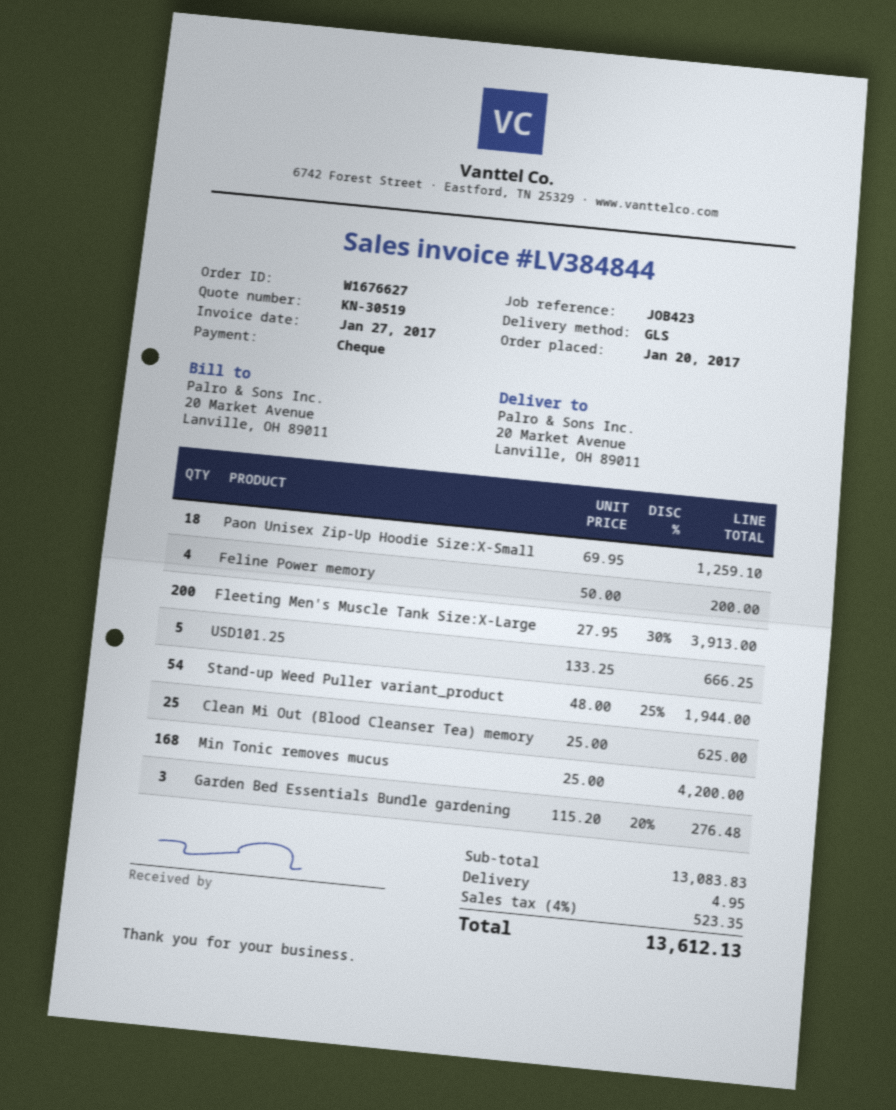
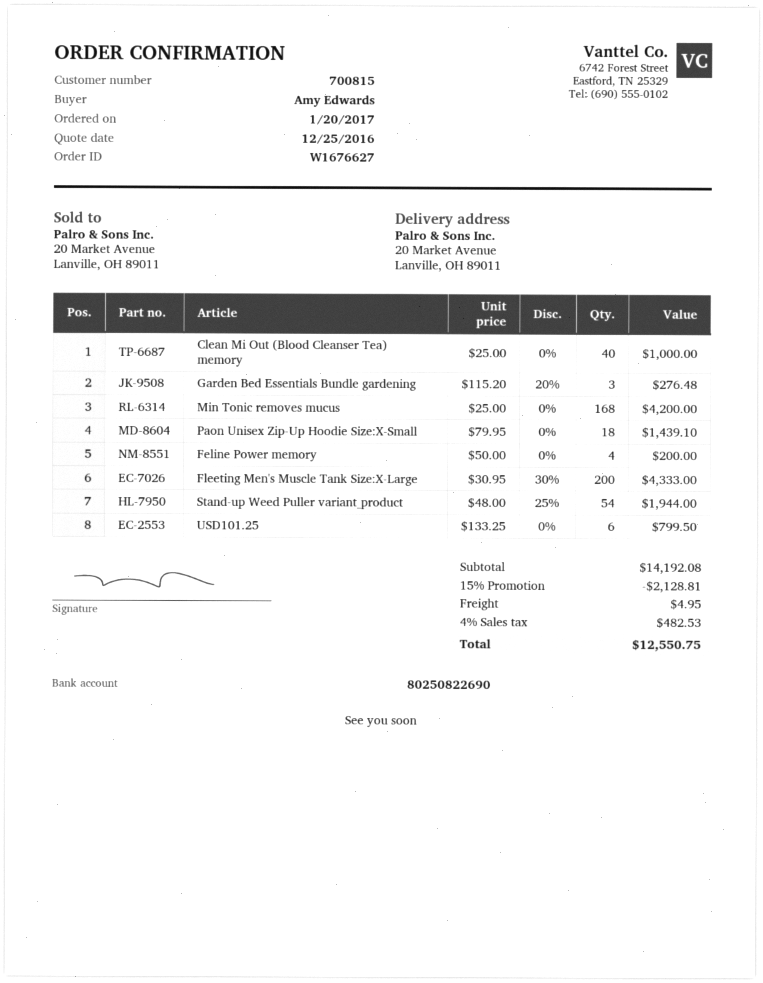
Paon Unisex Zip-Up Hoodie Size:X-Small: 18 x 69.95 = 1259.10 -> 18 x 79.95 = 1439.10
Fleeting Men's Muscle Tank Size:X-Large: 200 x 27.95 - 30% = 3913.00 -> 200 x 30.95 - 30% = 4333.00
USD101.25: 5 x 133.25 = 666.25 -> 6 x 133.25 = 799.50
Clean Mi Out (Blood Cleanser Tea) memory: 25 x 25.00 = 625.00 -> 40 x 25.00 = 1000.00
subtotal: 13083.83 -> 14192.08
discount: none -> 15% = 2128.81
tax: 4% = 523.35 -> 4% = 482.53
total: 13612.13 -> 12550.75

